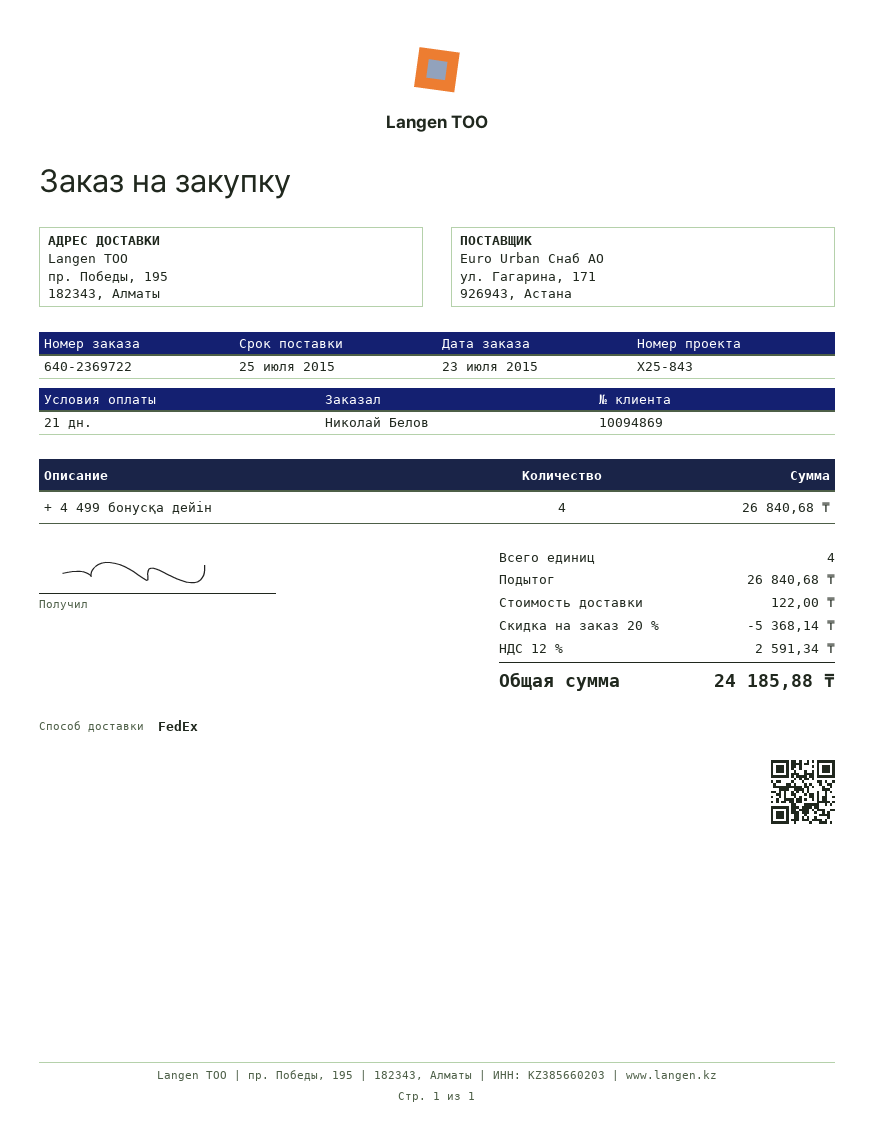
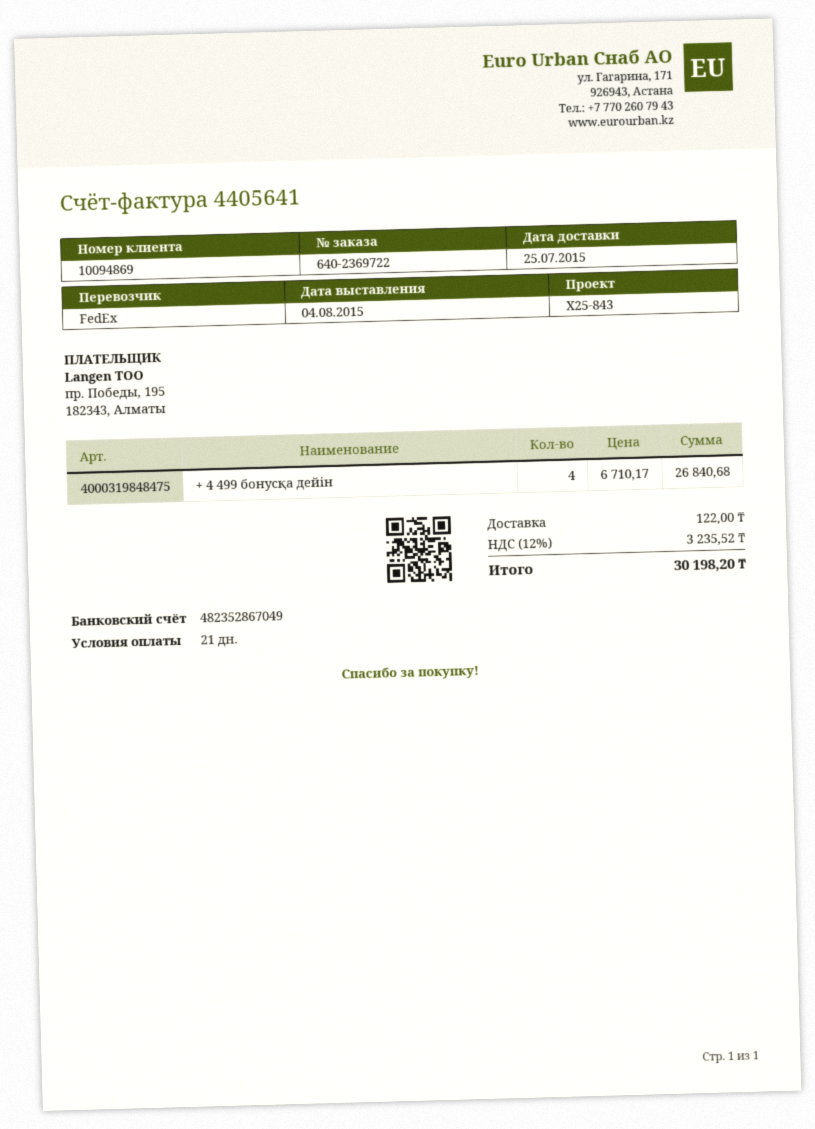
discount: 20% = 5368.14 -> none
tax: 12% = 2591.34 -> 12% = 3235.52
total: 24185.88 -> 30198.20

